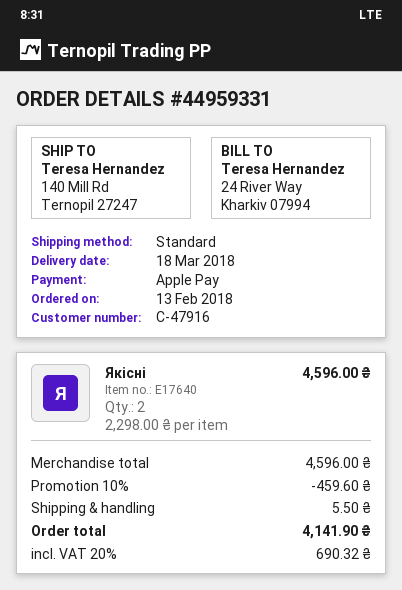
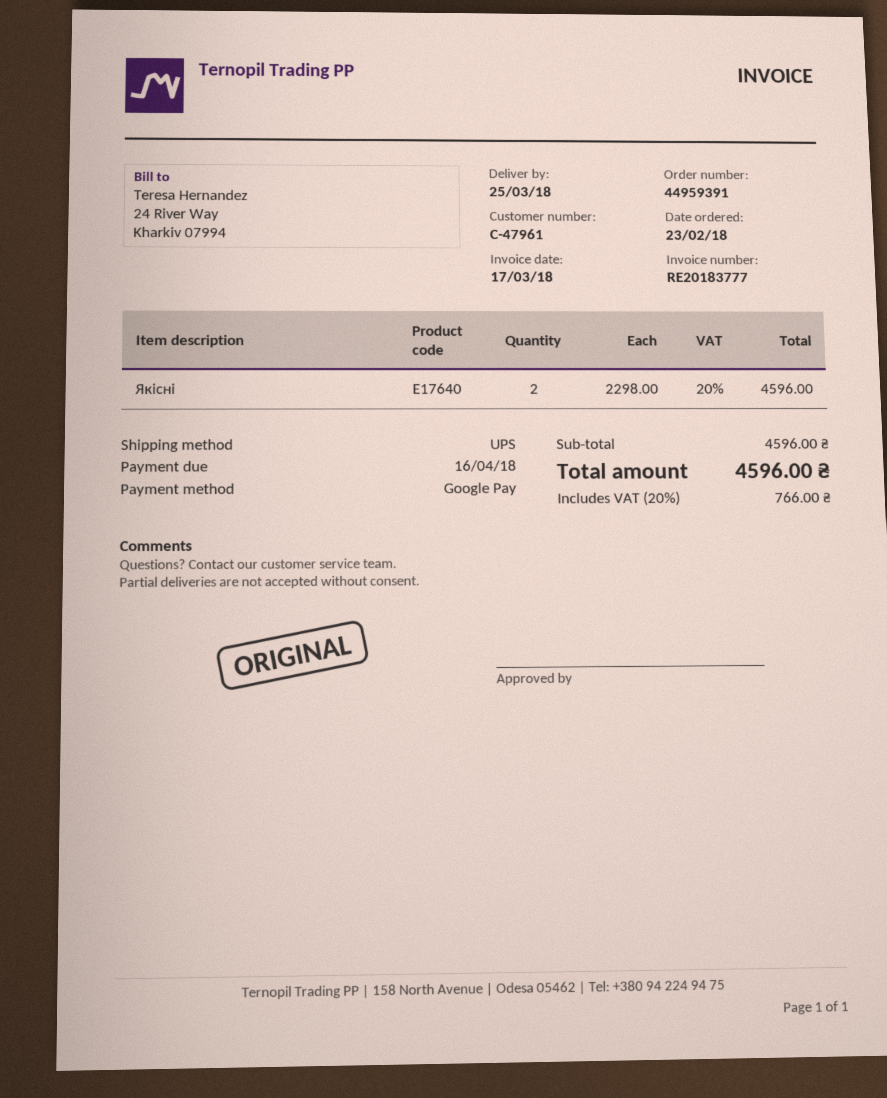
order number: 44959331 -> 44959391
order date: 2018-02-13 -> 2018-02-23
delivery date: 2018-03-18 -> 2018-03-25
customer number: C-47916 -> C-47961
payment method: Apple Pay -> Google Pay
shipping method: standard -> UPS
discount: 10% = 459.60 -> none
shipping: 5.50 -> none
tax: 20% = 690.32 -> 20% = 766.00
total: 4141.90 -> 4596.00

